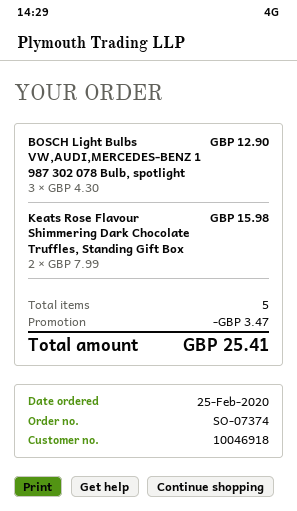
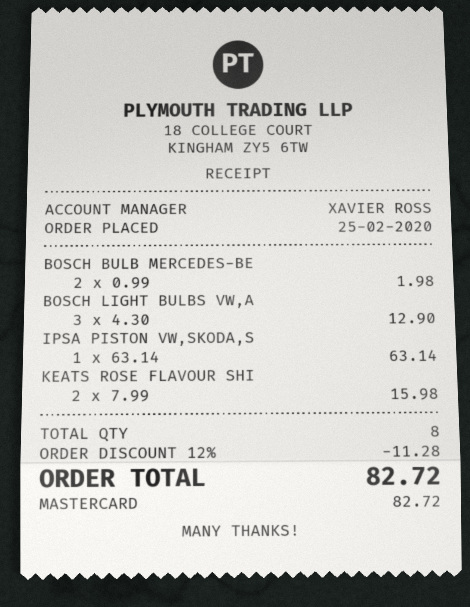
BOSCH BULB MERCEDES-BE: none -> 2 x 0.99 = 1.98
IPSA PISTON VW,SKODA,S: none -> 1 x 63.14 = 63.14
total quantity: 5 -> 8
discount: 3.47 -> 11.28
total: 25.41 -> 82.72

